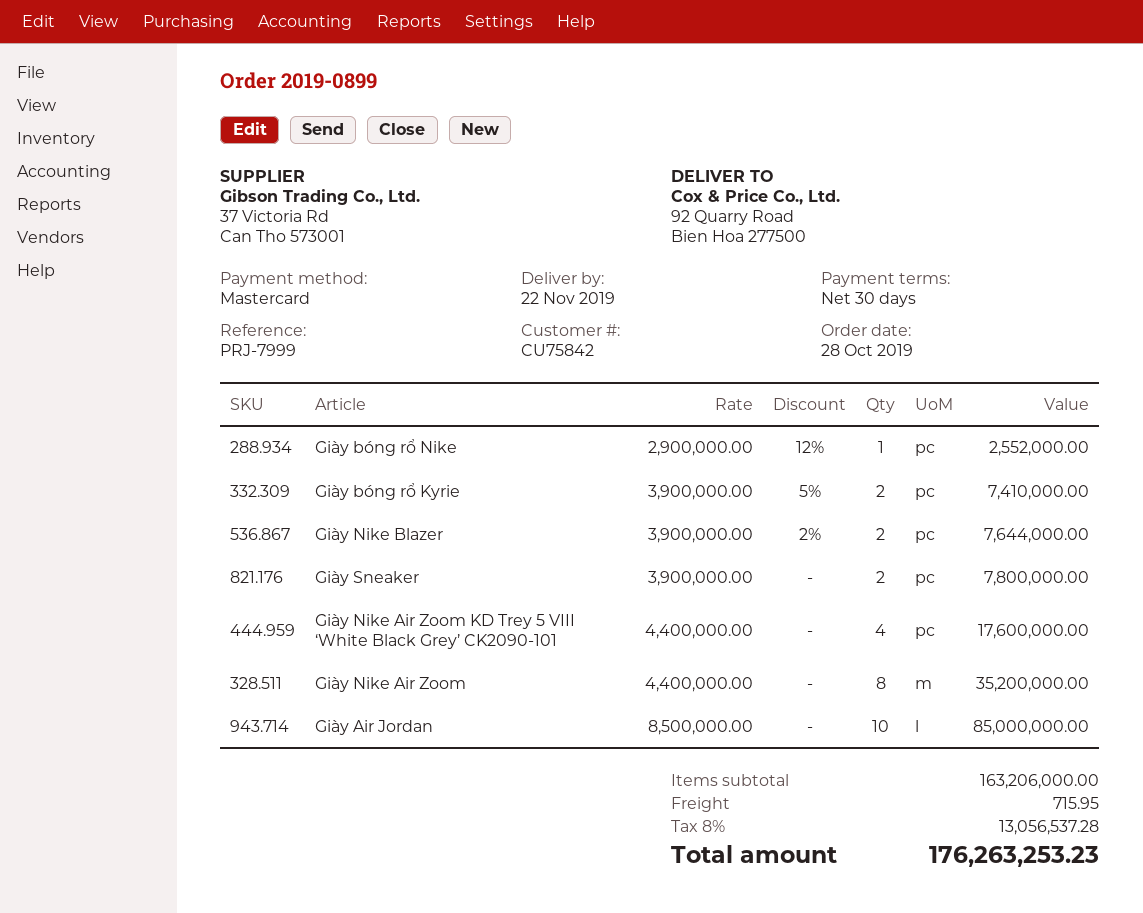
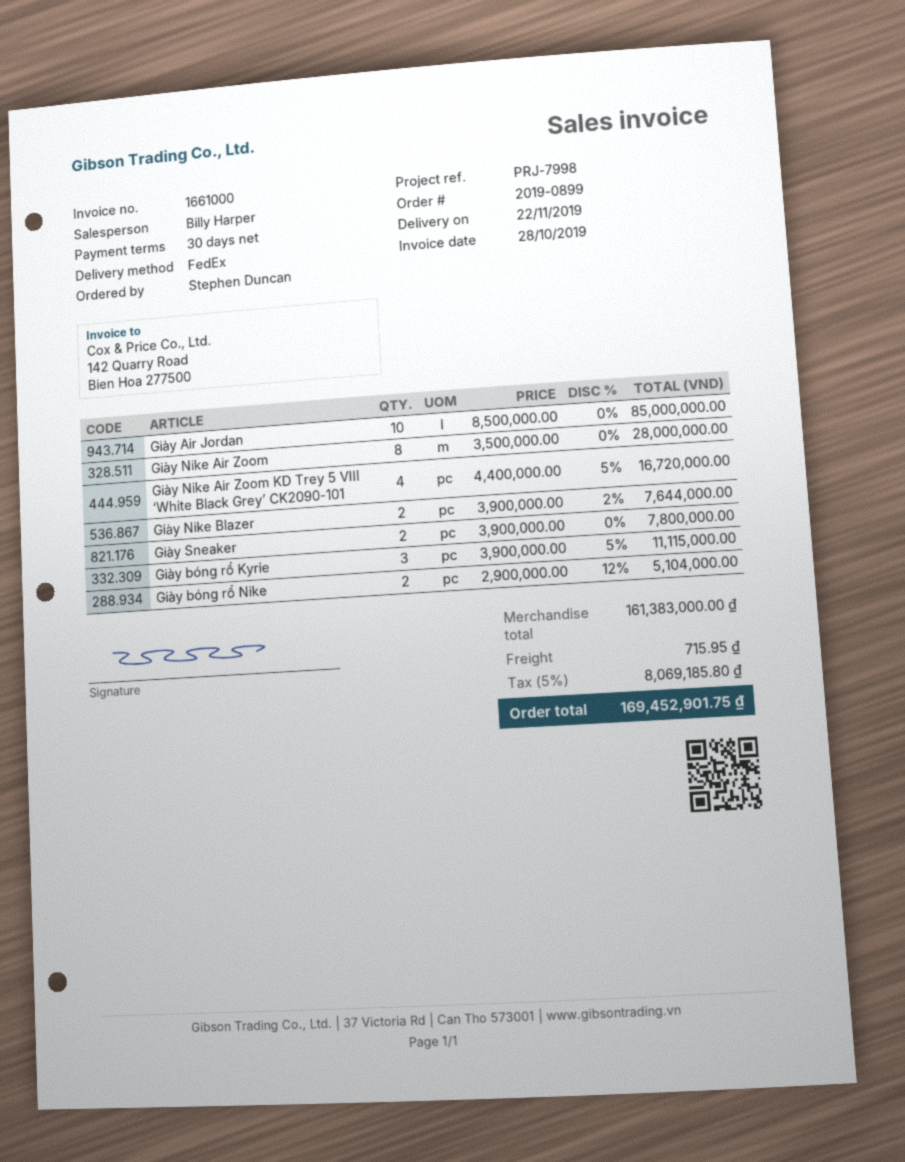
reference: PRJ-7999 -> PRJ-7998
Giày bóng rổ Nike: 1 x 2900000.00 - 12% = 2552000.00 -> 2 x 2900000.00 - 12% = 5104000.00
Giày bóng rổ Kyrie: 2 x 3900000.00 - 5% = 7410000.00 -> 3 x 3900000.00 - 5% = 11115000.00
Giày Nike Air Zoom KD Trey 5 VIII ‘White Black Grey’ CK2090-101: 4 x 4400000.00 = 17600000.00 -> 4 x 4400000.00 - 5% = 16720000.00
Giày Nike Air Zoom: 8 x 4400000.00 = 35200000.00 -> 8 x 3500000.00 = 28000000.00
subtotal: 163206000.00 -> 161383000.00
tax: 8% = 13056537.28 -> 5% = 8069185.80
total: 176263253.23 -> 169452901.75

